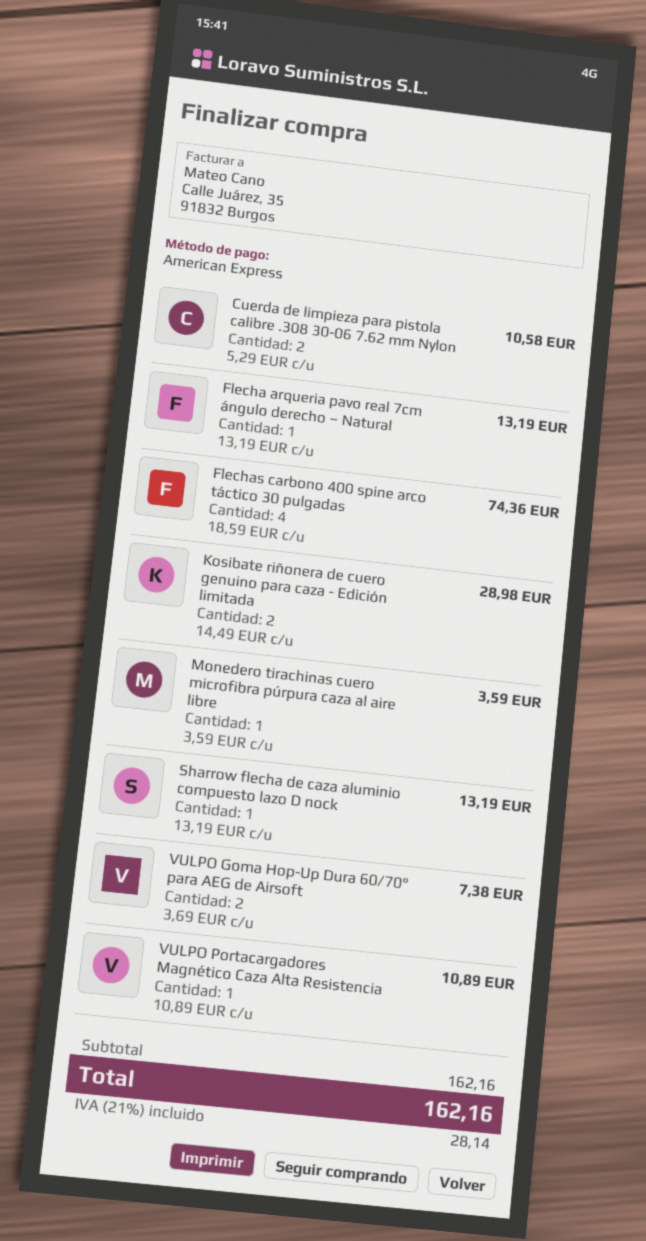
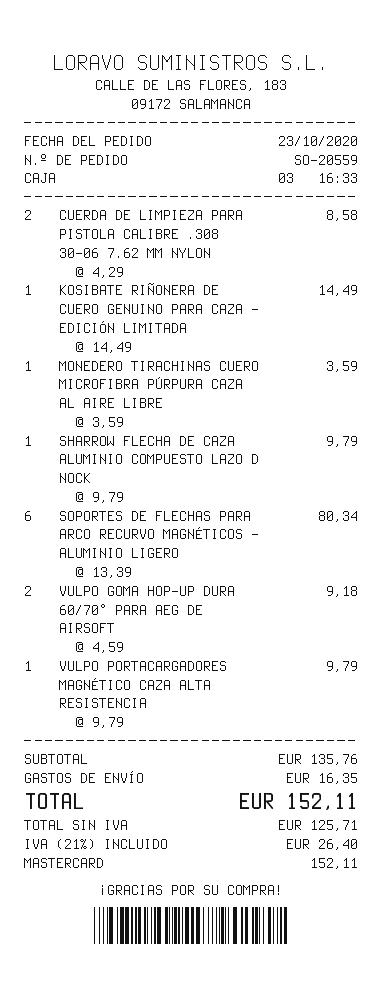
payment method: American Express -> Mastercard
Cuerda de limpieza para pistola calibre .308 30-06 7.62 mm Nylon: 2 x 5.29 = 10.58 -> 2 x 4.29 = 8.58
Flecha arqueria pavo real 7cm ángulo derecho – Natural: 1 x 13.19 = 13.19 -> none
Flechas carbono 400 spine arco táctico 30 pulgadas: 4 x 18.59 = 74.36 -> none
Kosibate riñonera de cuero genuino para caza - Edición limitada: 2 x 14.49 = 28.98 -> 1 x 14.49 = 14.49
Sharrow flecha de caza aluminio compuesto lazo D nock: 1 x 13.19 = 13.19 -> 1 x 9.79 = 9.79
VULPO Goma Hop-Up Dura 60/70° para AEG de Airsoft: 2 x 3.69 = 7.38 -> 2 x 4.59 = 9.18
VULPO Portacargadores Magnético Caza Alta Resistencia: 1 x 10.89 = 10.89 -> 1 x 9.79 = 9.79
SOPORTES DE FLECHAS PARA ARCO RECURVO MAGNÉTICOS – ALUMINIO LIGERO: none -> 6 x 13.39 = 80.34
subtotal: 162.16 -> 135.76
shipping: none -> 16.35
tax: 21% = 28.14 -> 21% = 26.40
total: 162.16 -> 152.11

